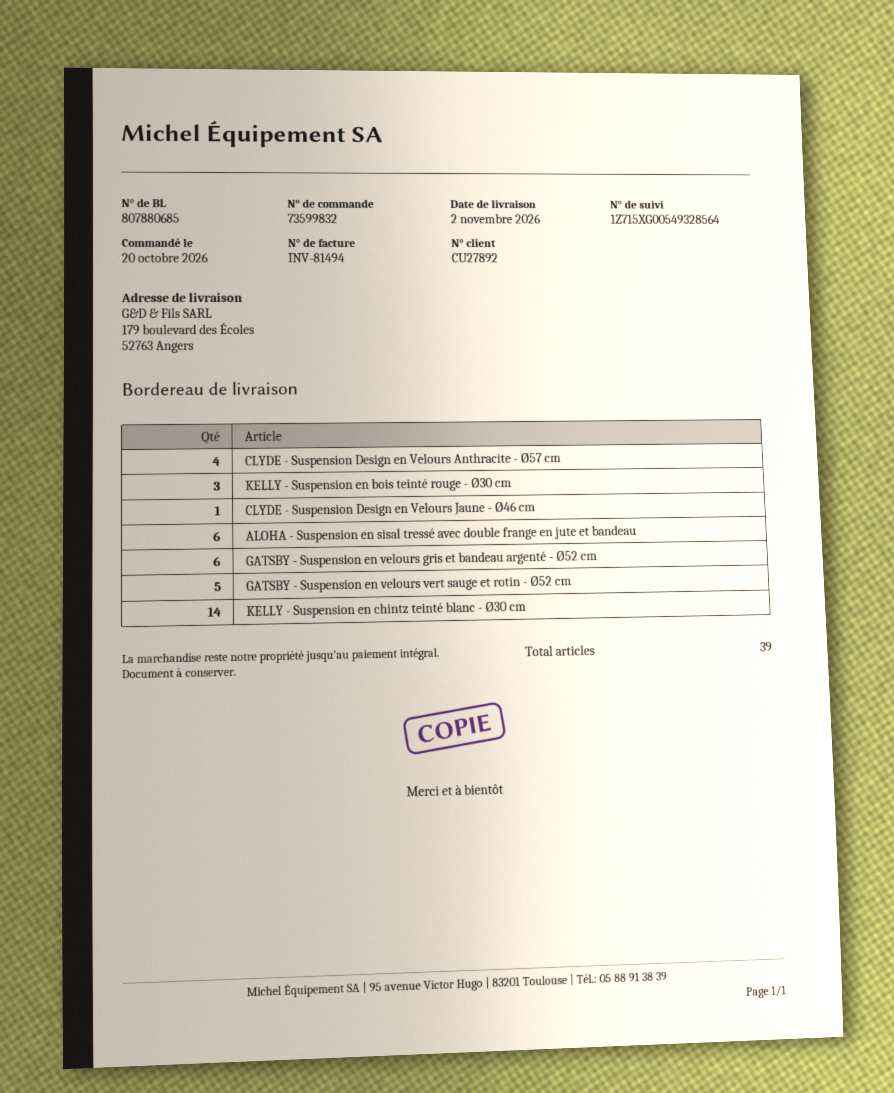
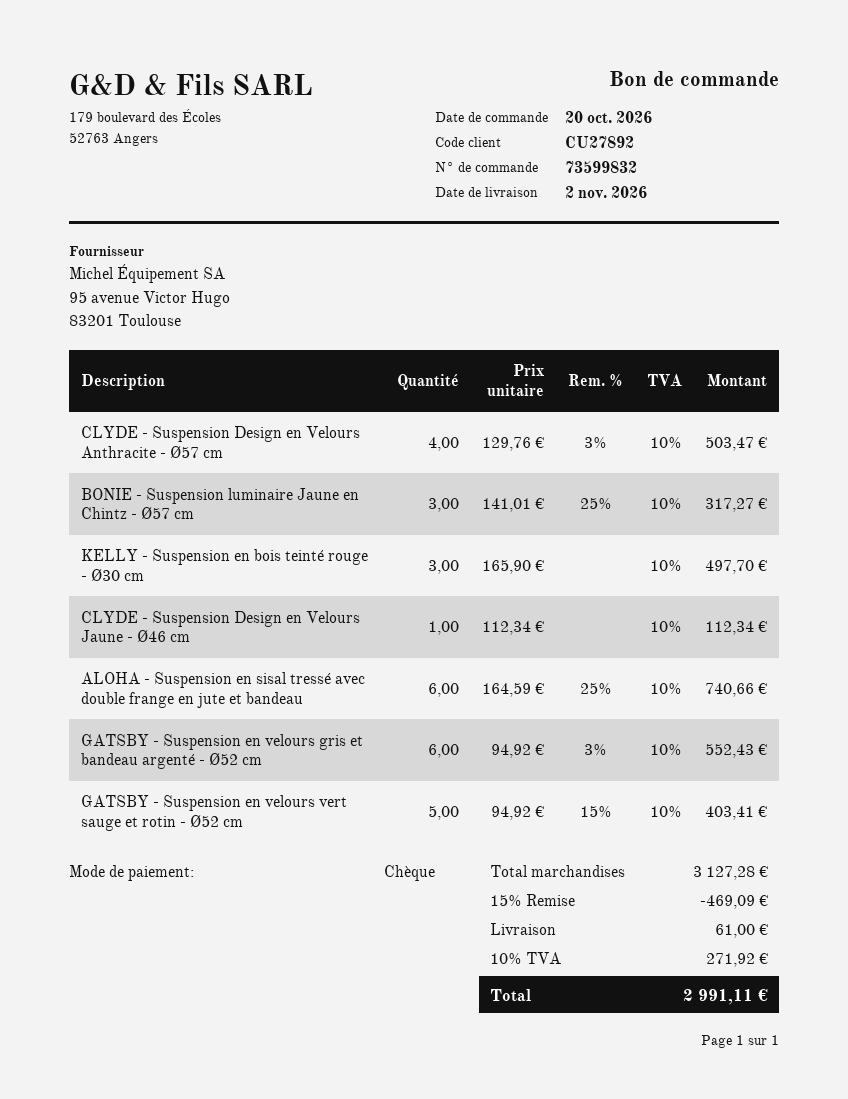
KELLY - Suspension en chintz teinté blanc - Ø30 cm: 14 -> none
BONIE - Suspension luminaire Jaune en Chintz - Ø57 cm: none -> 3

